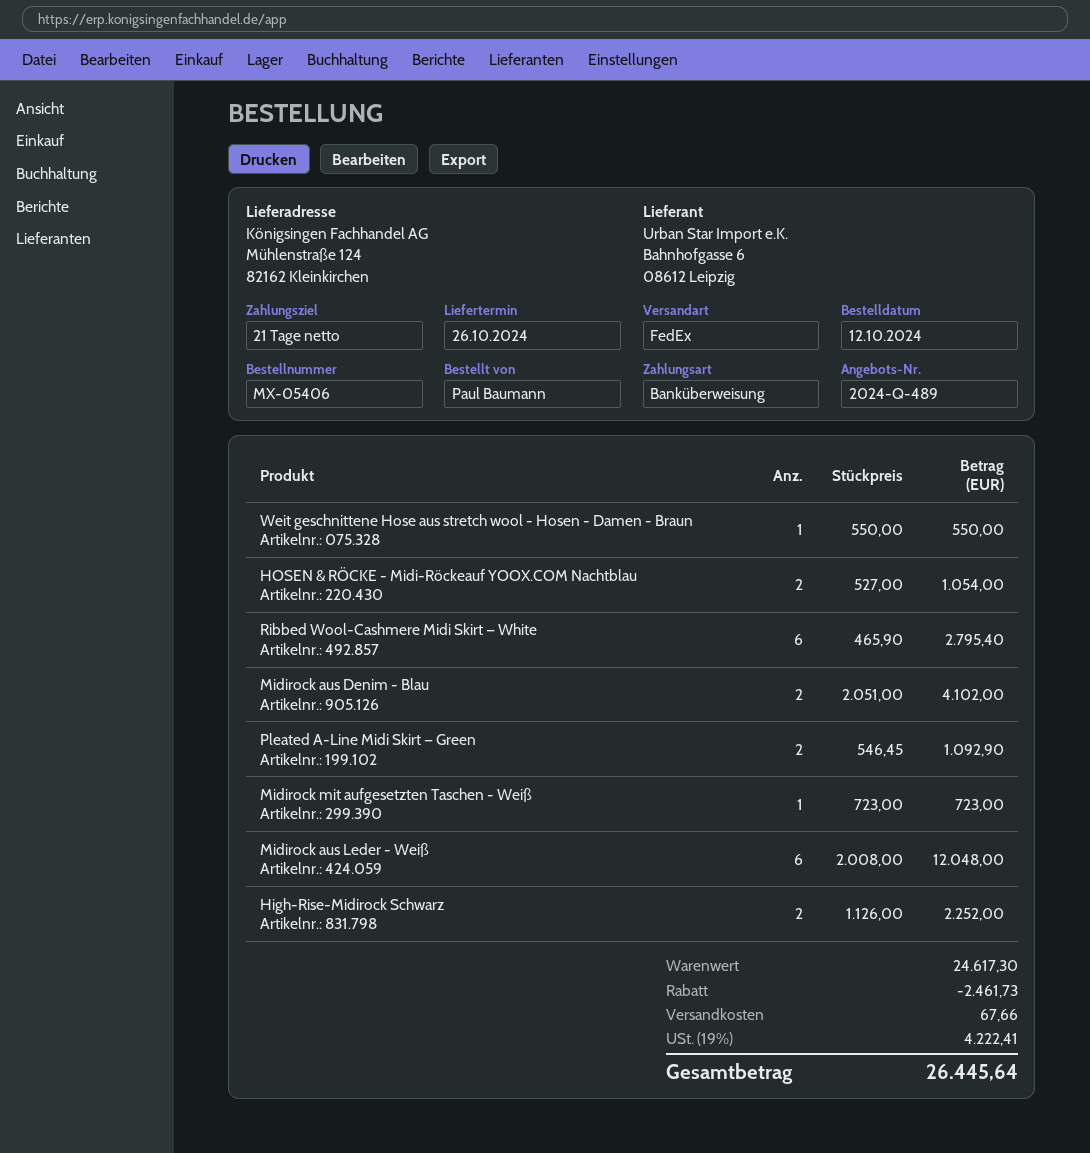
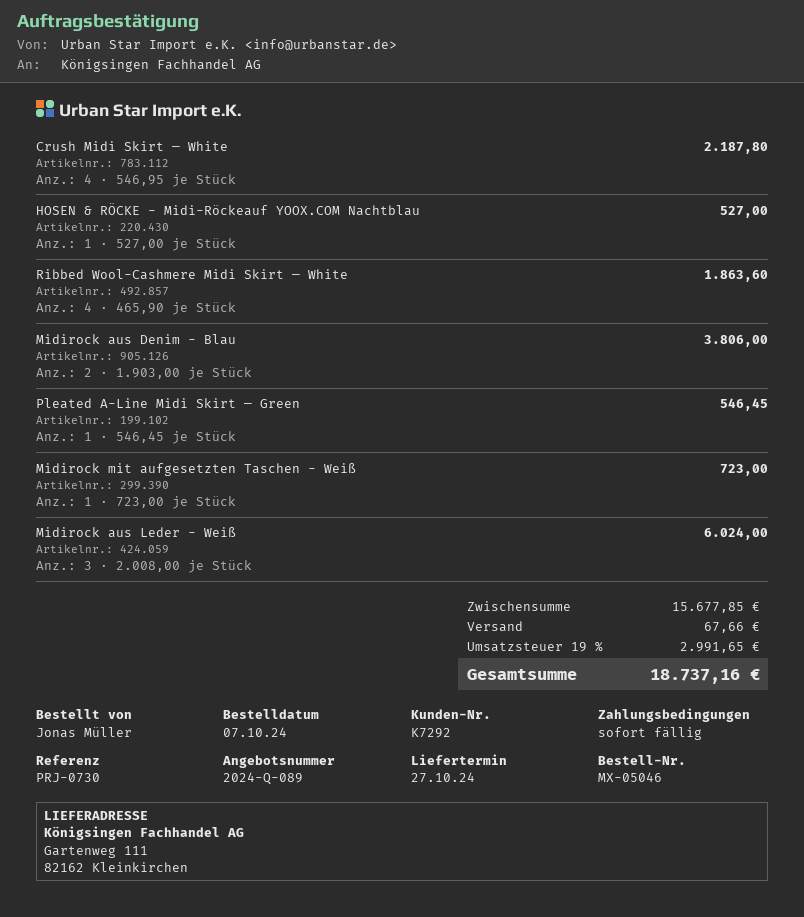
quote number: 2024-Q-489 -> 2024-Q-089
order number: MX-05406 -> MX-05046
order date: 2024-10-12 -> 2024-10-07
delivery date: 2024-10-26 -> 2024-10-27
payment terms: 21 days -> on receipt
ordered by: Paul Baumann -> Jonas Müller
ship to: Mühlenstraße 124, 82162 Kleinkirchen -> Gartenweg 111, 82162 Kleinkirchen
Weit geschnittene Hose aus stretch wool - Hosen - Damen - Braun: 1 x 550.00 = 550.00 -> none
HOSEN & RÖCKE - Midi-Röckeauf YOOX.COM Nachtblau: 2 x 527.00 = 1054.00 -> 1 x 527.00 = 527.00
Ribbed Wool-Cashmere Midi Skirt — White: 6 x 465.90 = 2795.40 -> 4 x 465.90 = 1863.60
Midirock aus Denim - Blau: 2 x 2051.00 = 4102.00 -> 2 x 1903.00 = 3806.00
Pleated A-Line Midi Skirt — Green: 2 x 546.45 = 1092.90 -> 1 x 546.45 = 546.45
Midirock aus Leder - Weiß: 6 x 2008.00 = 12048.00 -> 3 x 2008.00 = 6024.00
High-Rise-Midirock Schwarz: 2 x 1126.00 = 2252.00 -> none
Crush Midi Skirt — White: none -> 4 x 546.95 = 2187.80
subtotal: 24617.30 -> 15677.85
discount: 2461.73 -> none
tax: 19% = 4222.41 -> 19% = 2991.65
total: 26445.64 -> 18737.16

